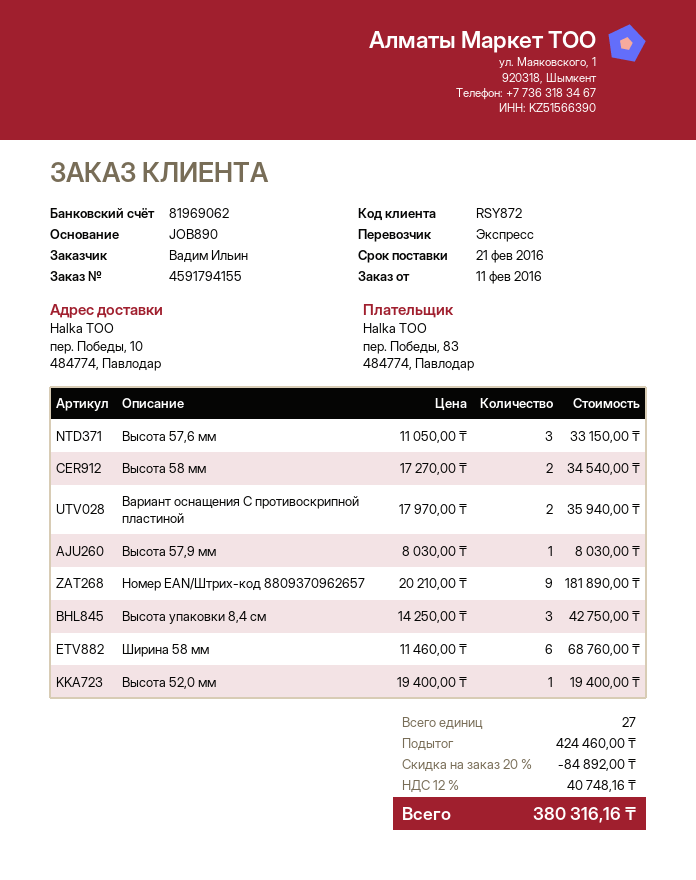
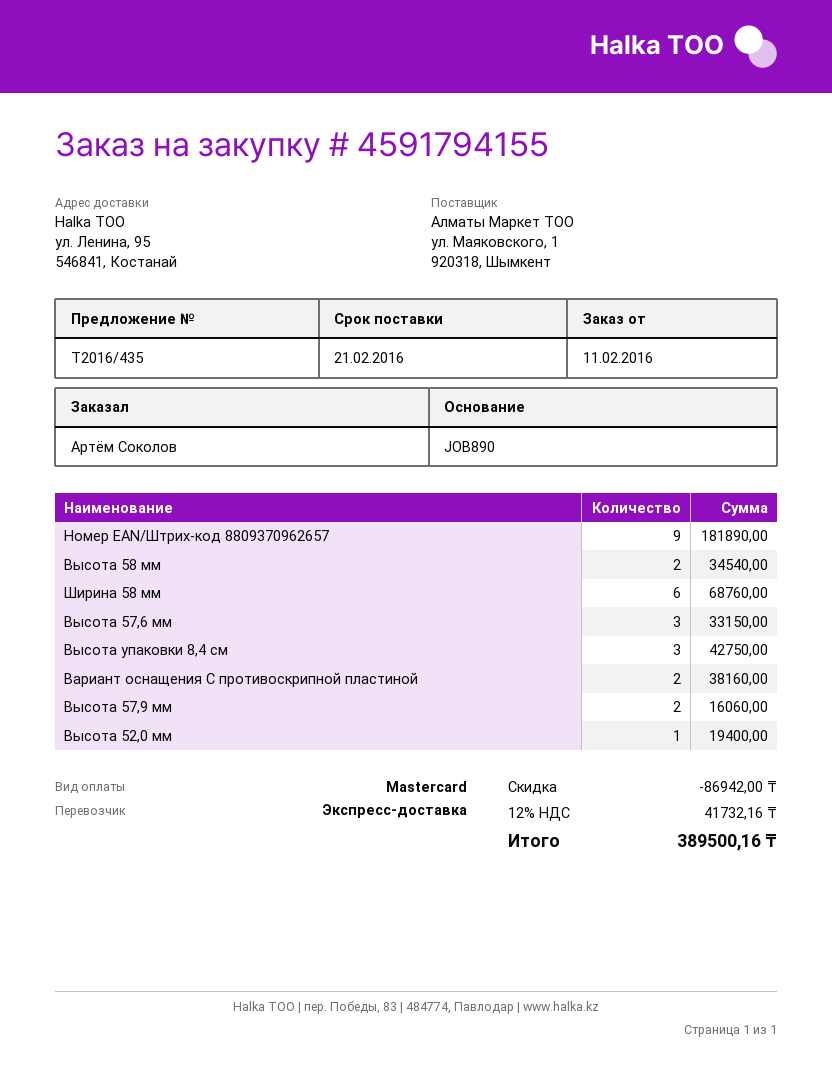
ordered by: Вадим Ильин -> Артём Соколов
ship to: пер. Победы, 10, 484774, Павлодар -> ул. Ленина, 95, 546841, Костанай
Вариант оснащения С противоскрипной пластиной: 2 for 35940.00 -> 2 for 38160.00
Высота 57,9 мм: 1 for 8030.00 -> 2 for 16060.00
discount: 84892.00 -> 86942.00
tax: 12% = 40748.16 -> 12% = 41732.16
total: 380316.16 -> 389500.16

